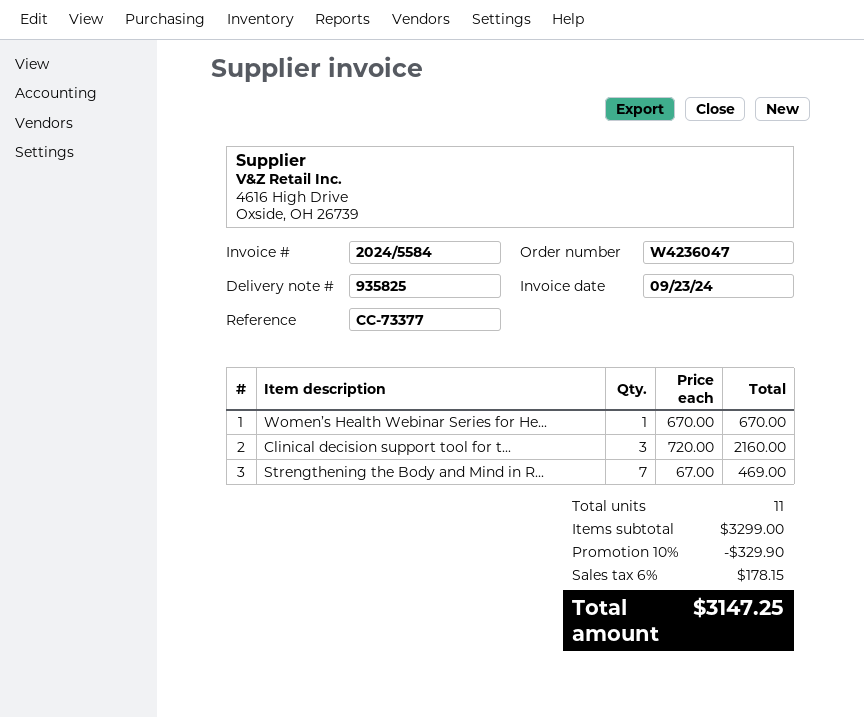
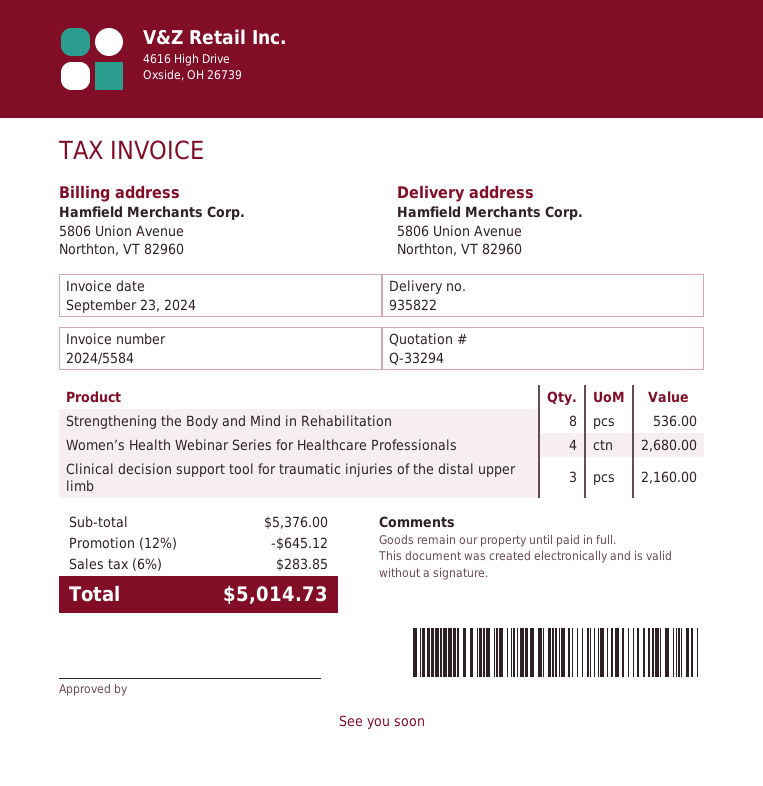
delivery note number: 935825 -> 935822
Women’s Health Webinar Series for He...: 1 for 670.00 -> 4 for 2680.00
Strengthening the Body and Mind in R...: 7 for 469.00 -> 8 for 536.00
subtotal: 3299.00 -> 5376.00
discount: 10% = 329.90 -> 12% = 645.12
tax: 6% = 178.15 -> 6% = 283.85
total: 3147.25 -> 5014.73

